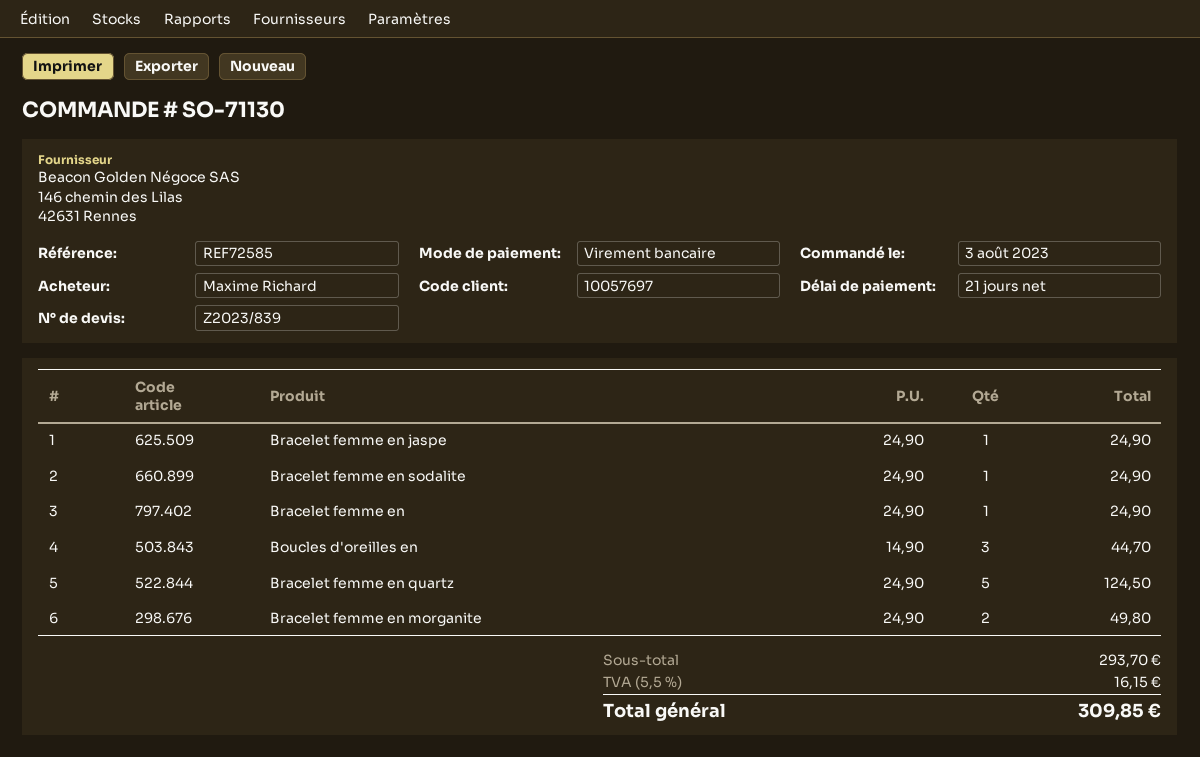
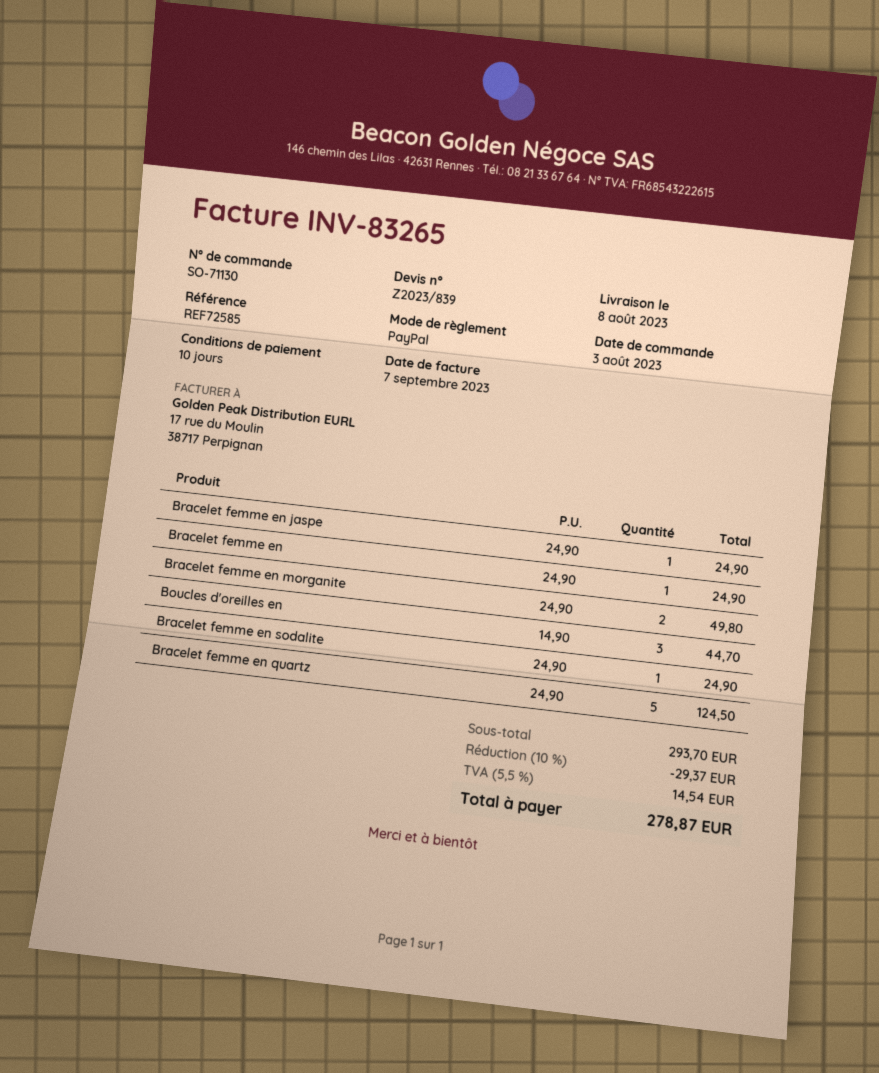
payment terms: 21 days -> 10 days
payment method: bank transfer -> PayPal
discount: none -> 10% = 29.37
tax: 5.5% = 16.15 -> 5.5% = 14.54
total: 309.85 -> 278.87

